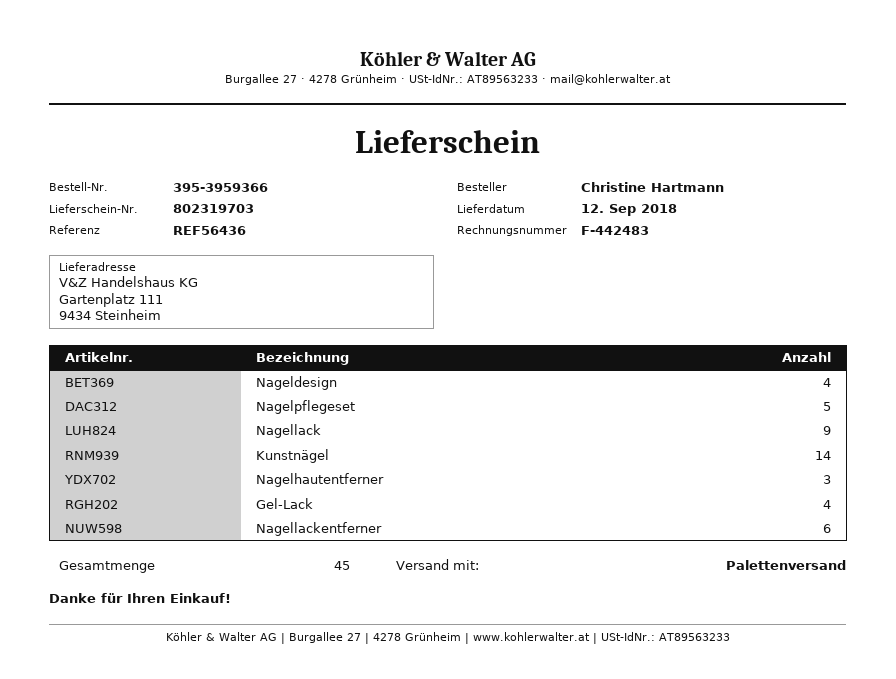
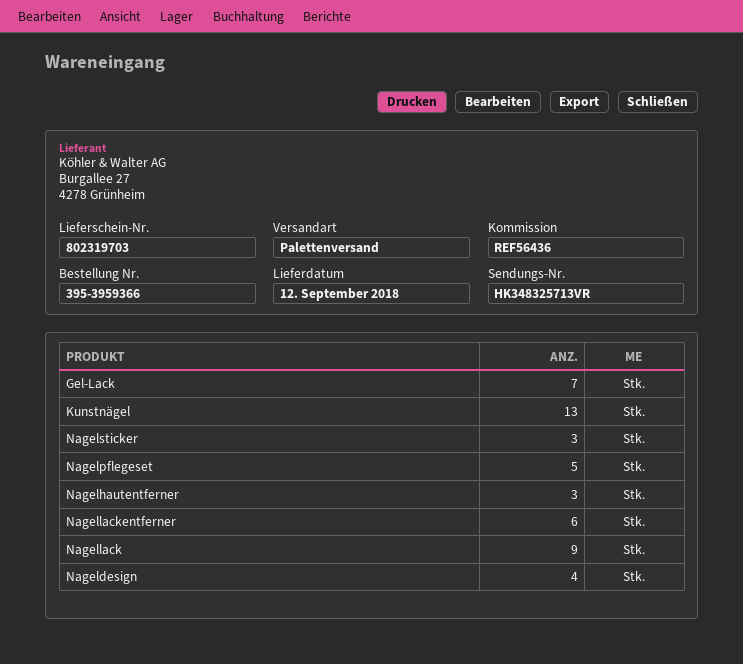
Kunstnägel: 14 -> 13
Gel-Lack: 4 -> 7
Nagelsticker: none -> 3

